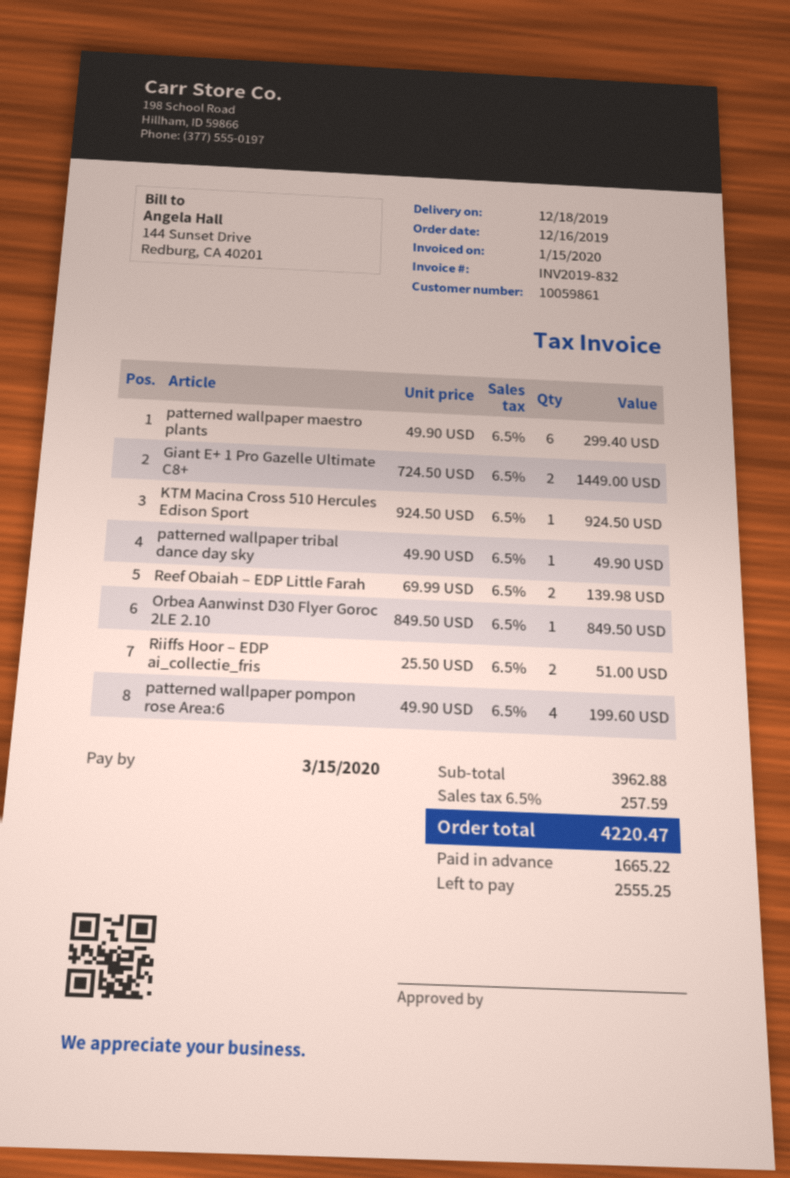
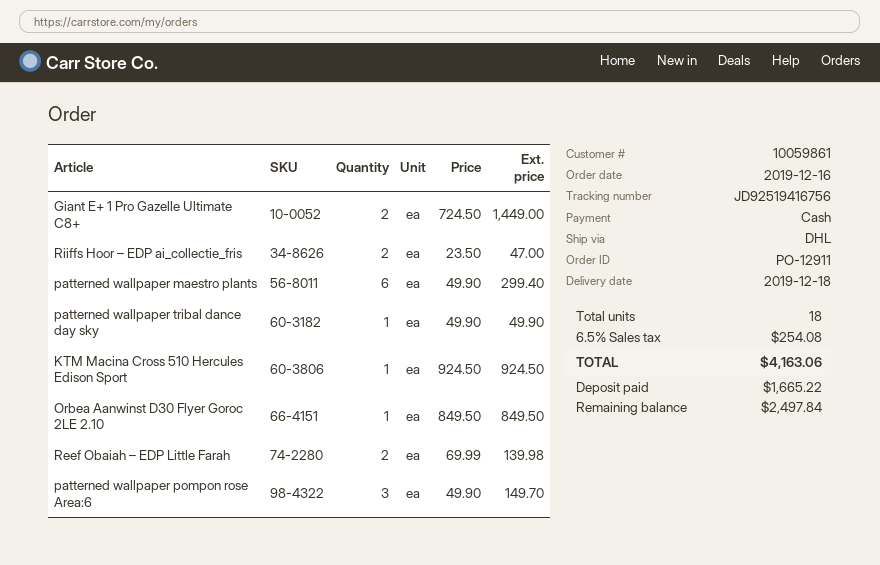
Riiffs Hoor – EDP ai_collectie_fris: 2 x 25.50 = 51.00 -> 2 x 23.50 = 47.00
patterned wallpaper pompon rose Area:6: 4 x 49.90 = 199.60 -> 3 x 49.90 = 149.70
tax: 6.5% = 257.59 -> 6.5% = 254.08
total: 4220.47 -> 4163.06
balance: 2555.25 -> 2497.84

